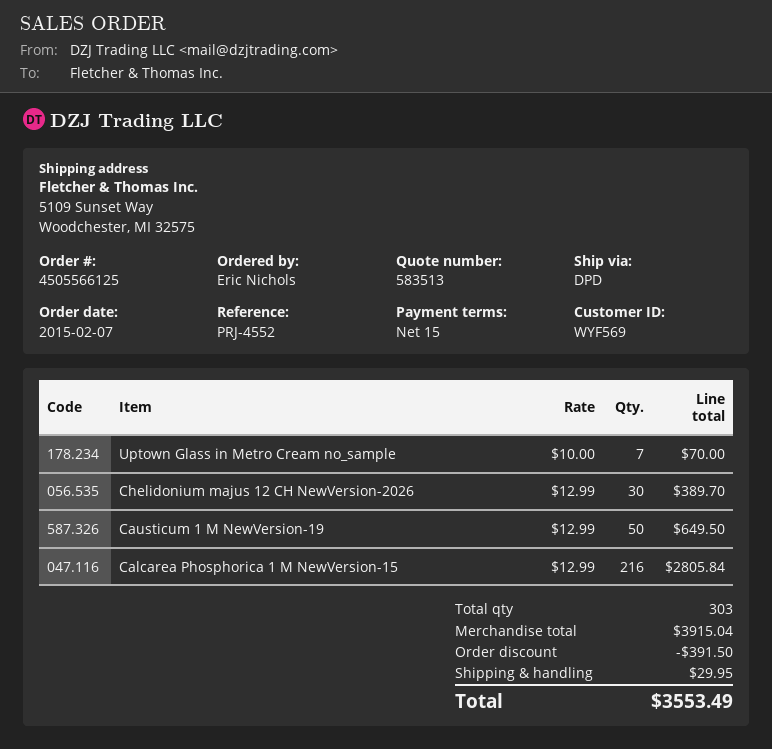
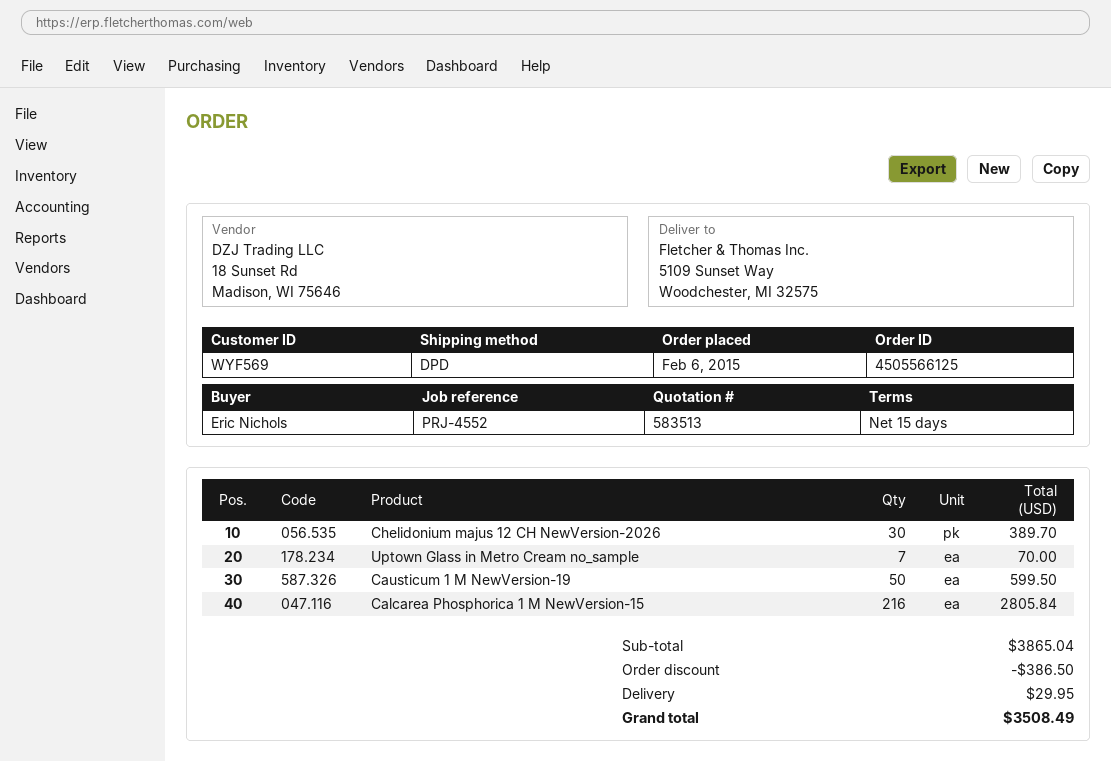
order date: 2015-02-07 -> 2015-02-06
Causticum 1 M NewVersion-19: 50 for 649.50 -> 50 for 599.50
subtotal: 3915.04 -> 3865.04
discount: 391.50 -> 386.50
total: 3553.49 -> 3508.49

